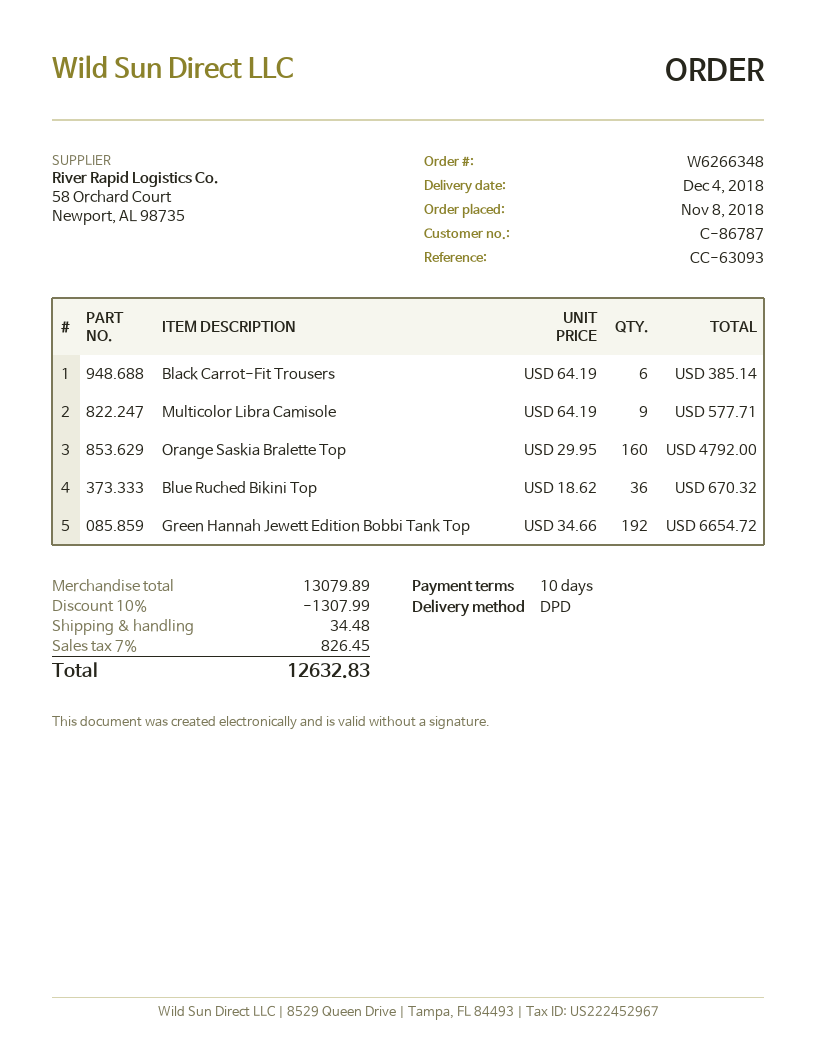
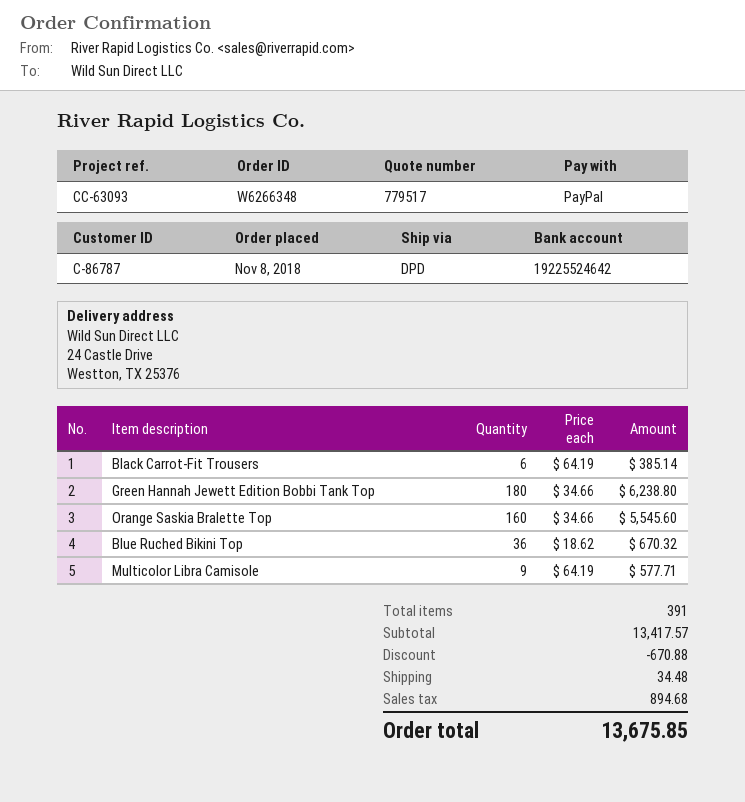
Orange Saskia Bralette Top: 160 x 29.95 = 4792.00 -> 160 x 34.66 = 5545.60
Green Hannah Jewett Edition Bobbi Tank Top: 192 x 34.66 = 6654.72 -> 180 x 34.66 = 6238.80
subtotal: 13079.89 -> 13417.57
discount: 1307.99 -> 670.88
tax: 826.45 -> 894.68
total: 12632.83 -> 13675.85

